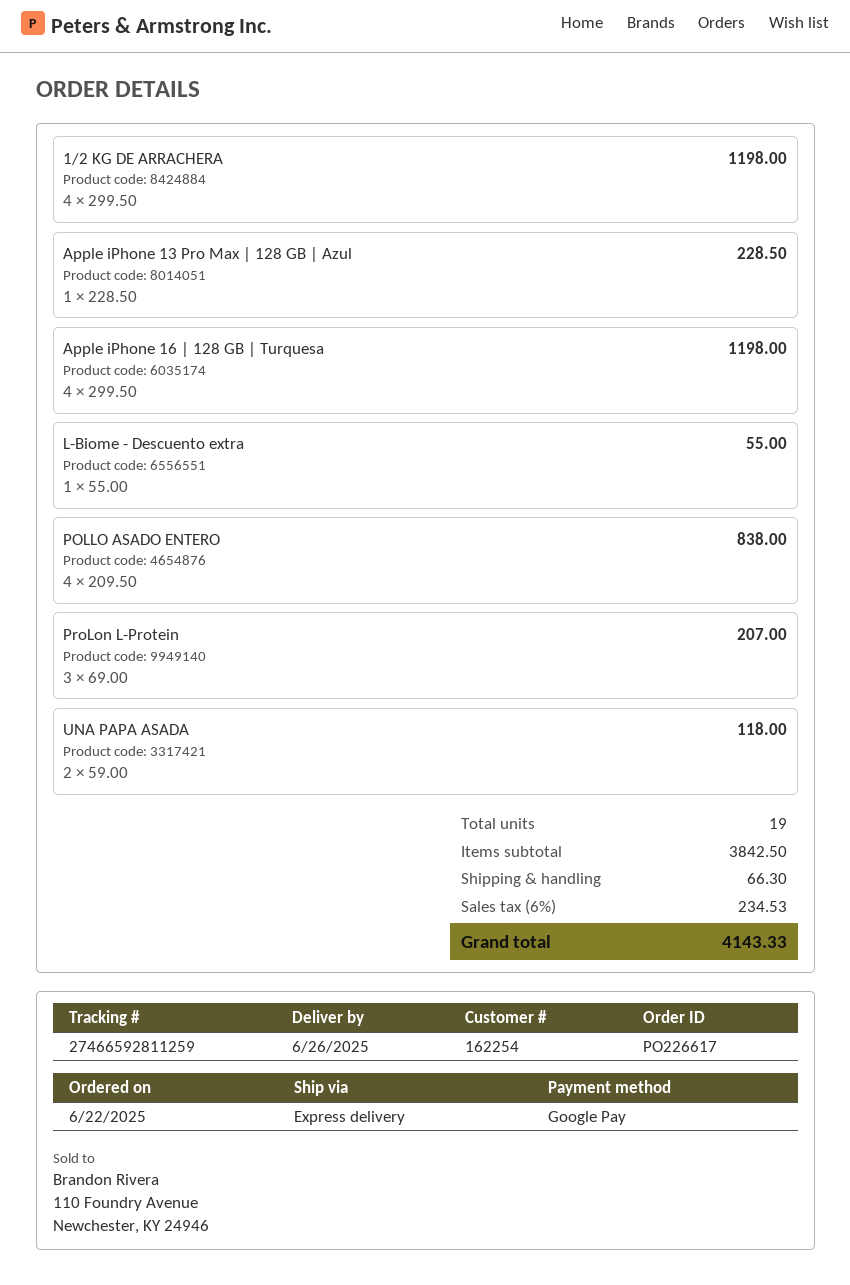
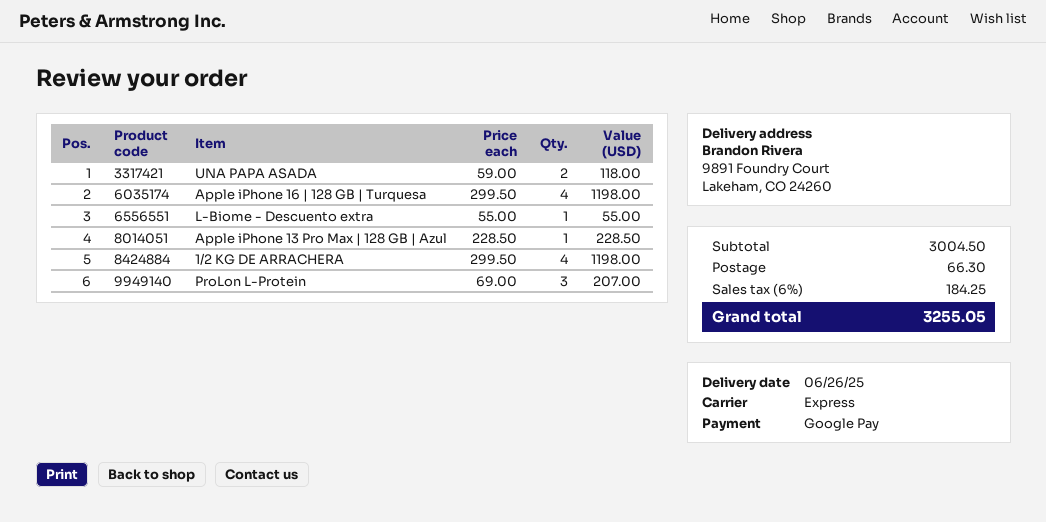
POLLO ASADO ENTERO: 4 x 209.50 = 838.00 -> none
subtotal: 3842.50 -> 3004.50
tax: 6% = 234.53 -> 6% = 184.25
total: 4143.33 -> 3255.05

